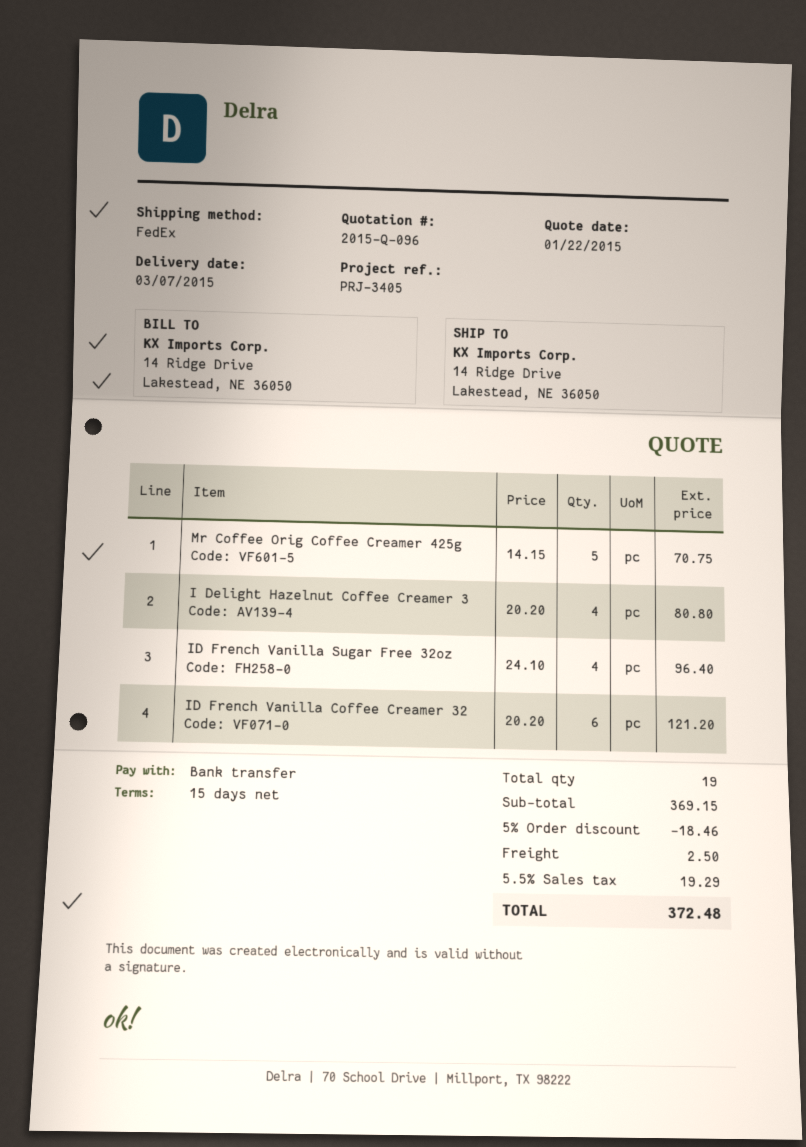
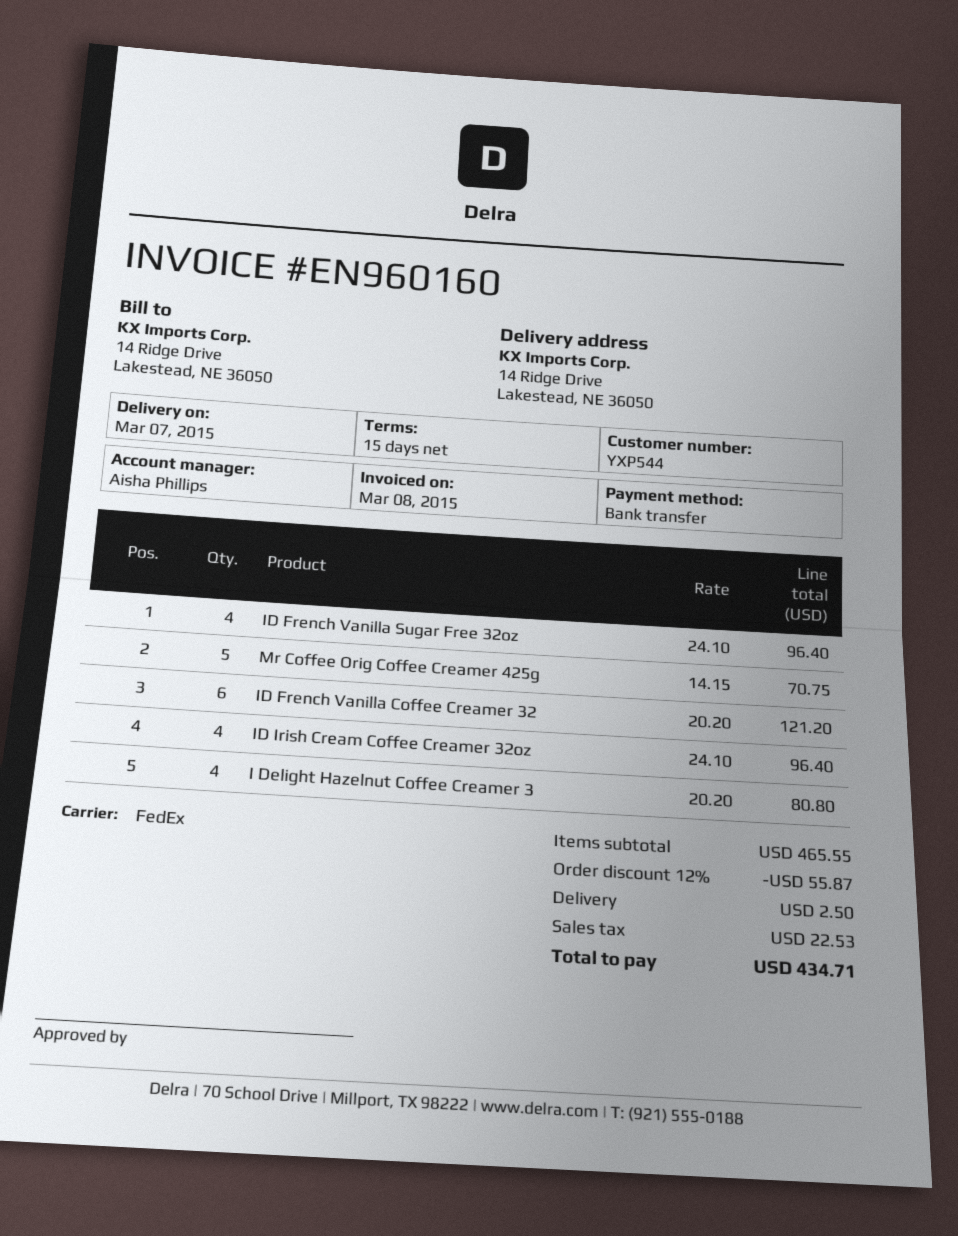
ID Irish Cream Coffee Creamer 32oz: none -> 4 x 24.10 = 96.40
subtotal: 369.15 -> 465.55
discount: 5% = 18.46 -> 12% = 55.87
tax: 19.29 -> 22.53
total: 372.48 -> 434.71

